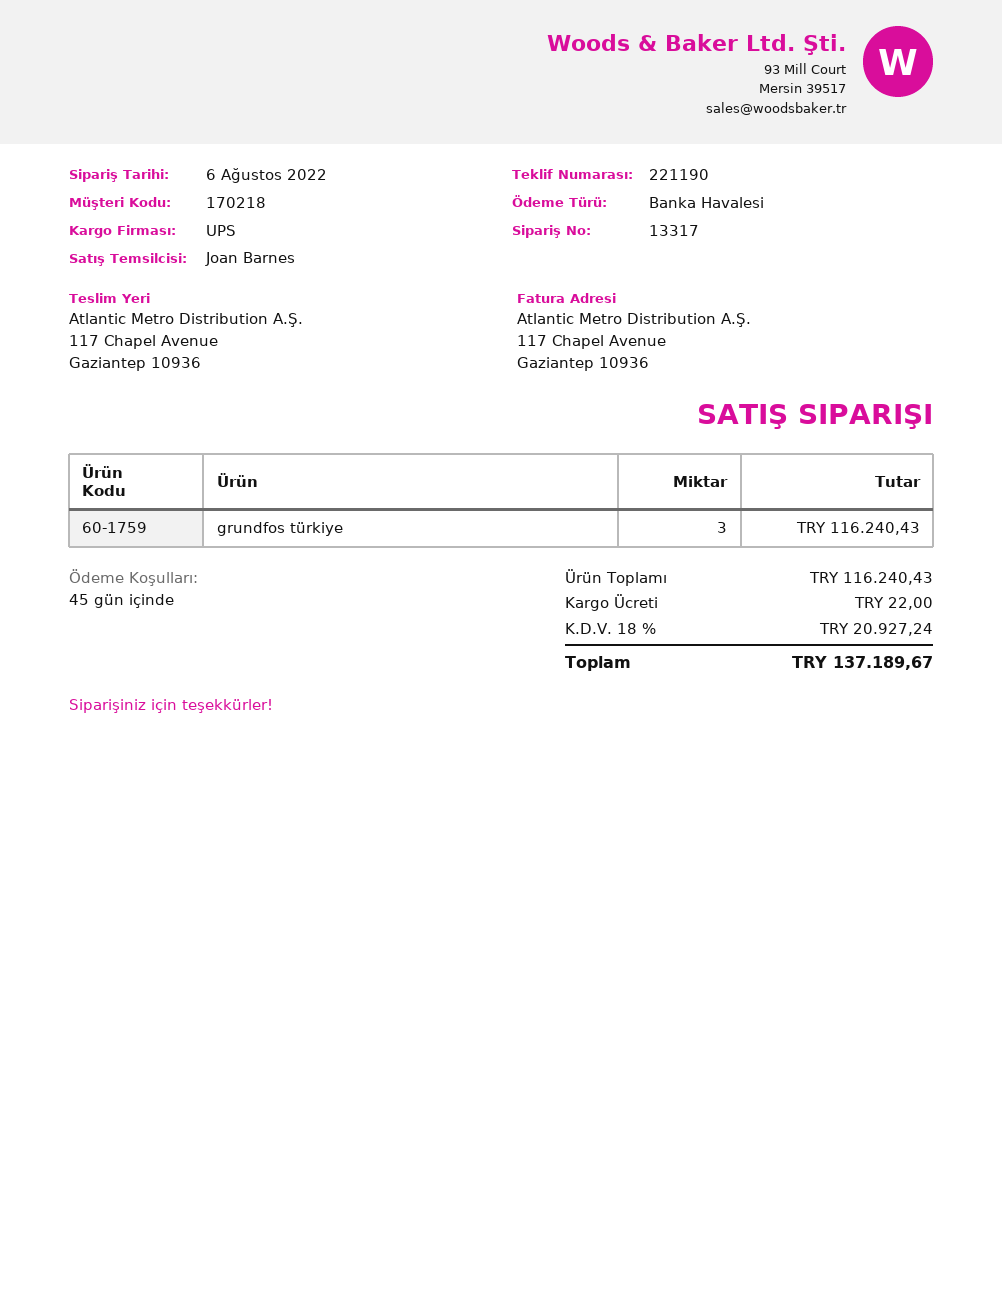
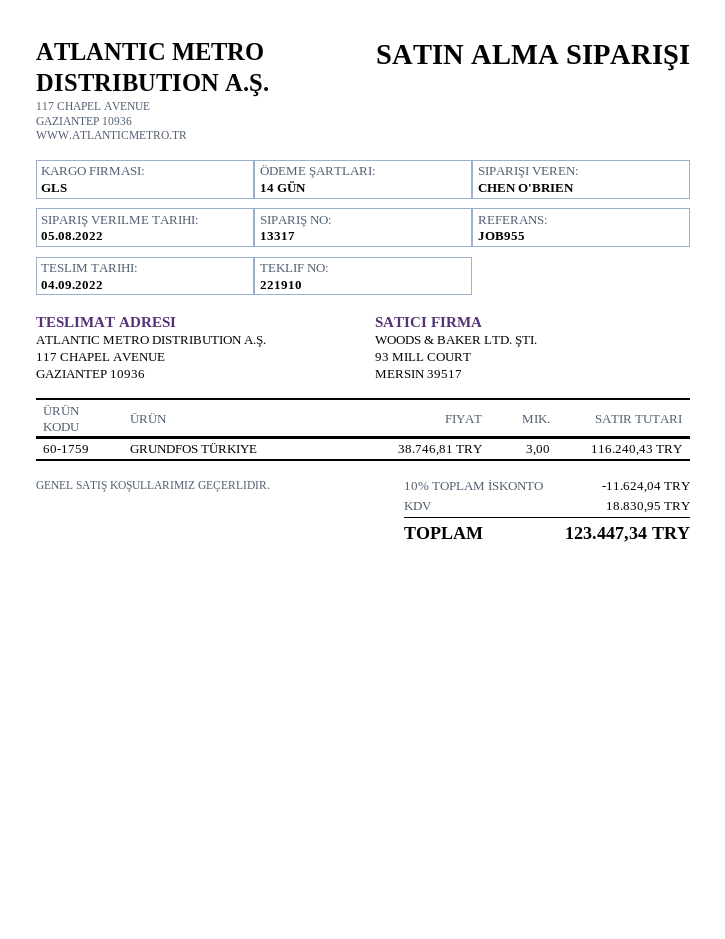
quote number: 221190 -> 221910
order date: 2022-08-06 -> 2022-08-05
payment terms: 45 days -> 14 days
shipping method: UPS -> GLS
discount: none -> 10% = 11624.04
shipping: 22.00 -> none
tax: 20927.24 -> 18830.95
total: 137189.67 -> 123447.34

